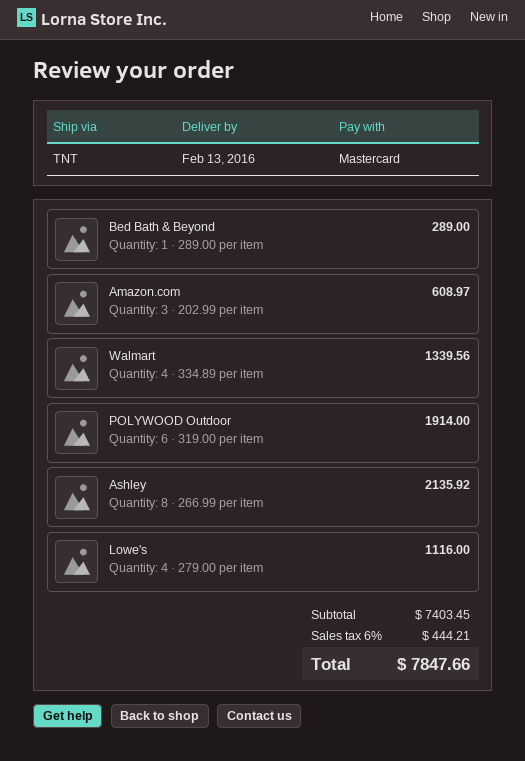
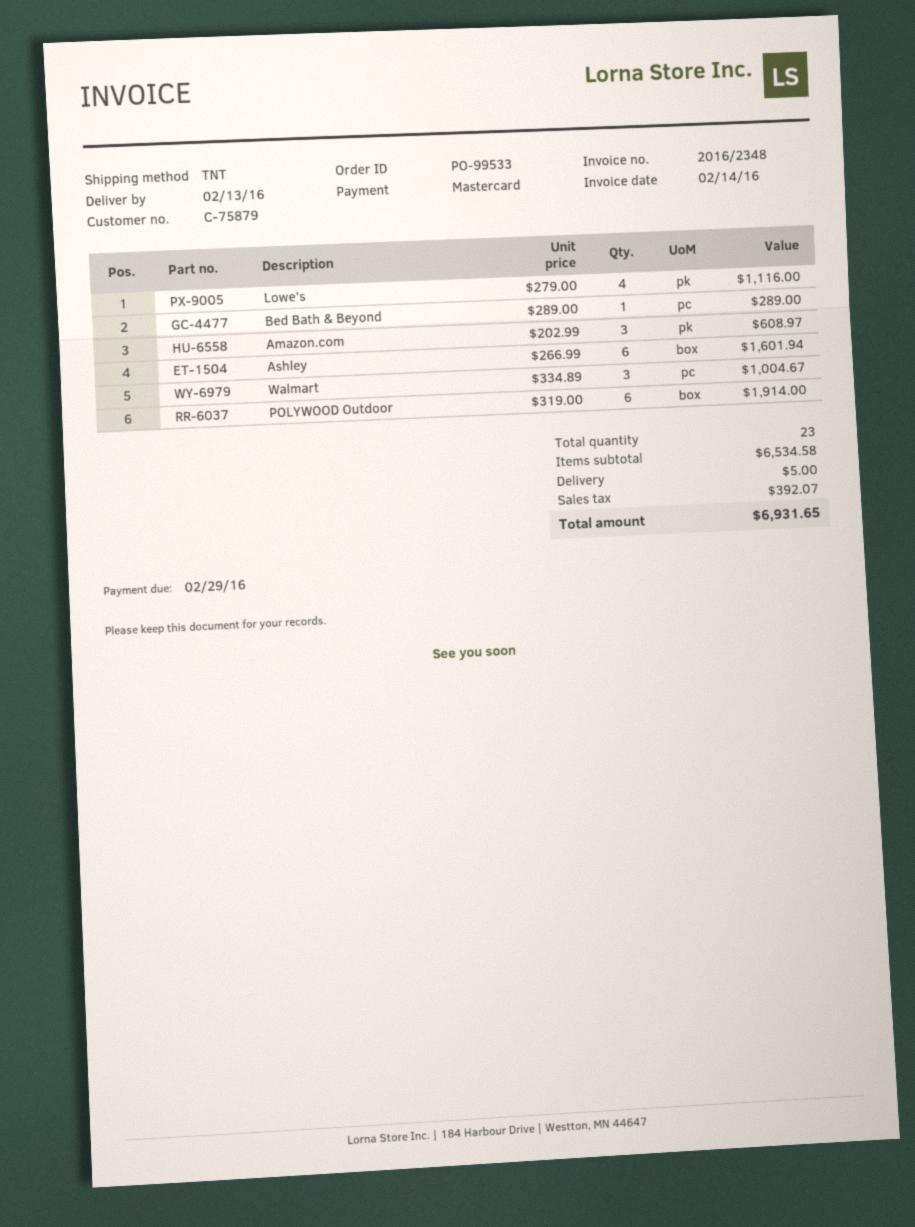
Walmart: 4 x 334.89 = 1339.56 -> 3 x 334.89 = 1004.67
Ashley: 8 x 266.99 = 2135.92 -> 6 x 266.99 = 1601.94
subtotal: 7403.45 -> 6534.58
shipping: none -> 5.00
tax: 444.21 -> 392.07
total: 7847.66 -> 6931.65

